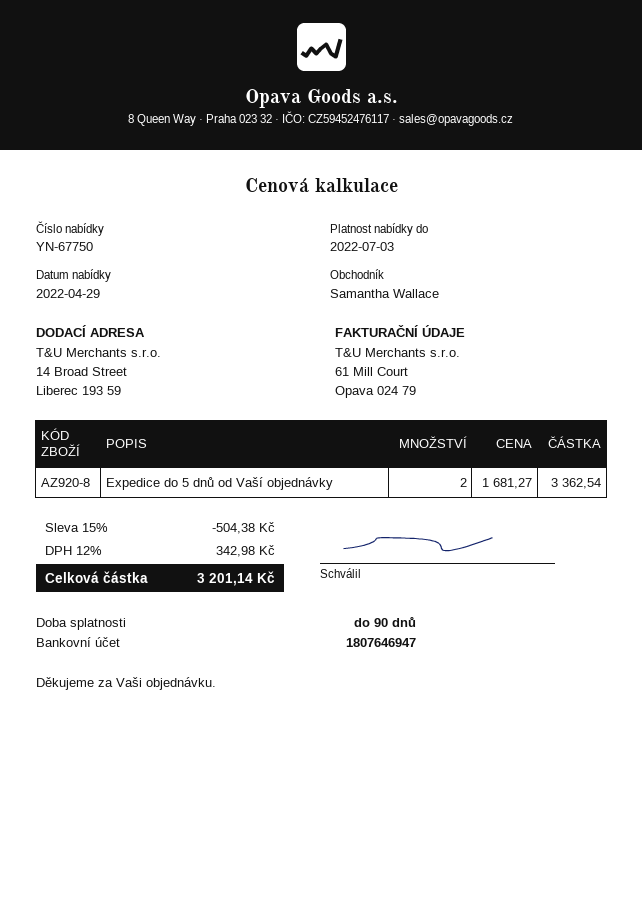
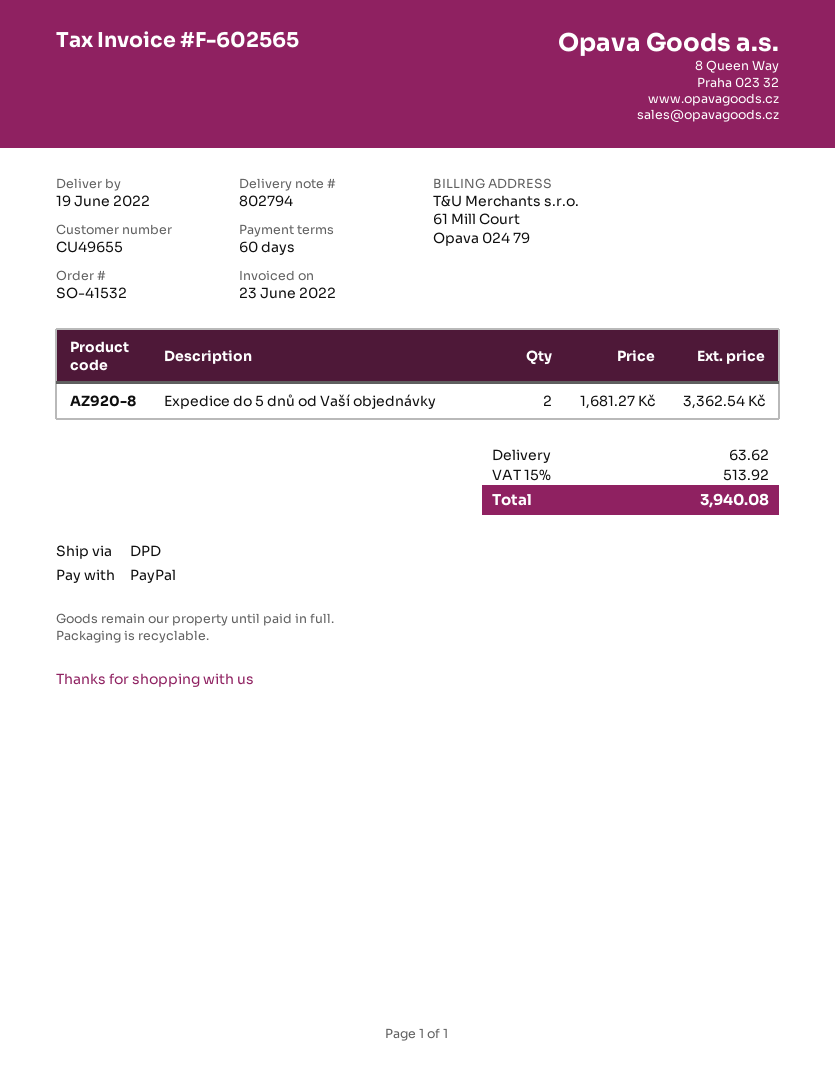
payment terms: 90 days -> 60 days
discount: 15% = 504.38 -> none
shipping: none -> 63.62
tax: 12% = 342.98 -> 15% = 513.92
total: 3201.14 -> 3940.08

